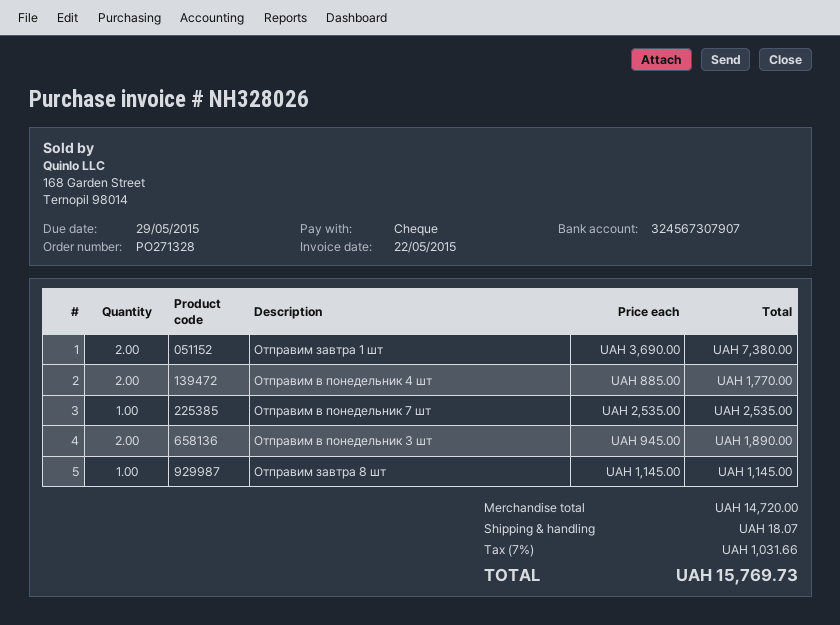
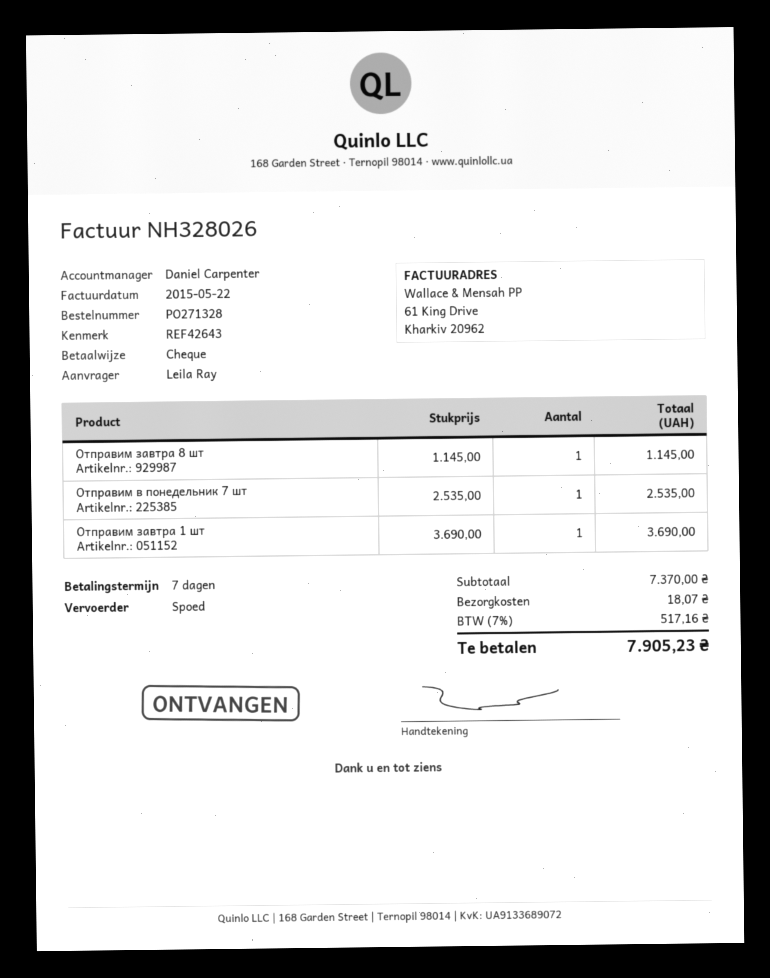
Отправим завтра 1 шт: 2 x 3690.00 = 7380.00 -> 1 x 3690.00 = 3690.00
Отправим в понедельник 4 шт: 2 x 885.00 = 1770.00 -> none
Отправим в понедельник 3 шт: 2 x 945.00 = 1890.00 -> none
subtotal: 14720.00 -> 7370.00
tax: 7% = 1031.66 -> 7% = 517.16
total: 15769.73 -> 7905.23

